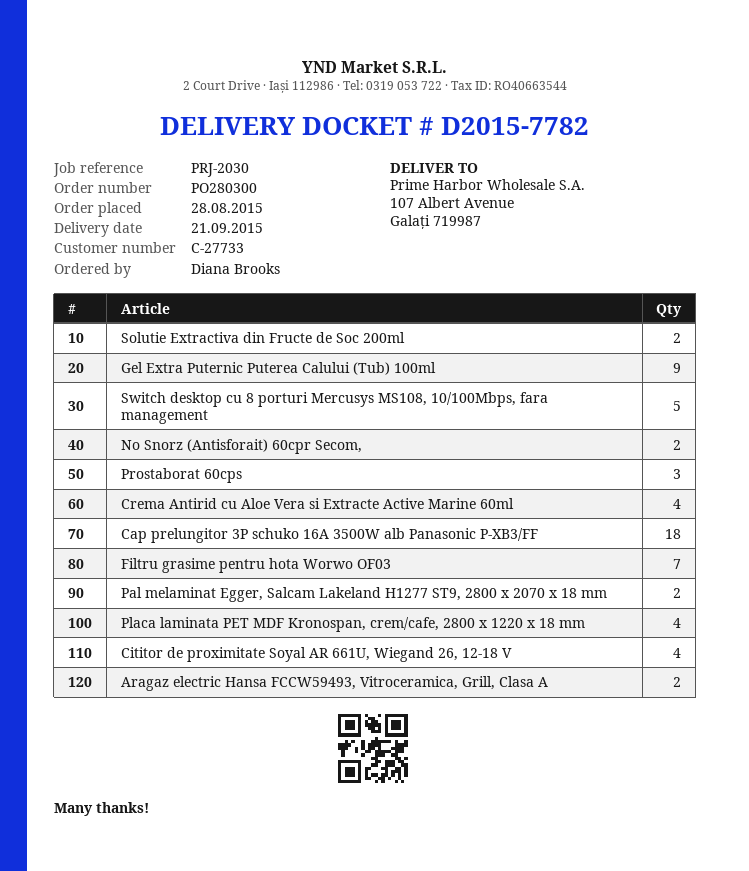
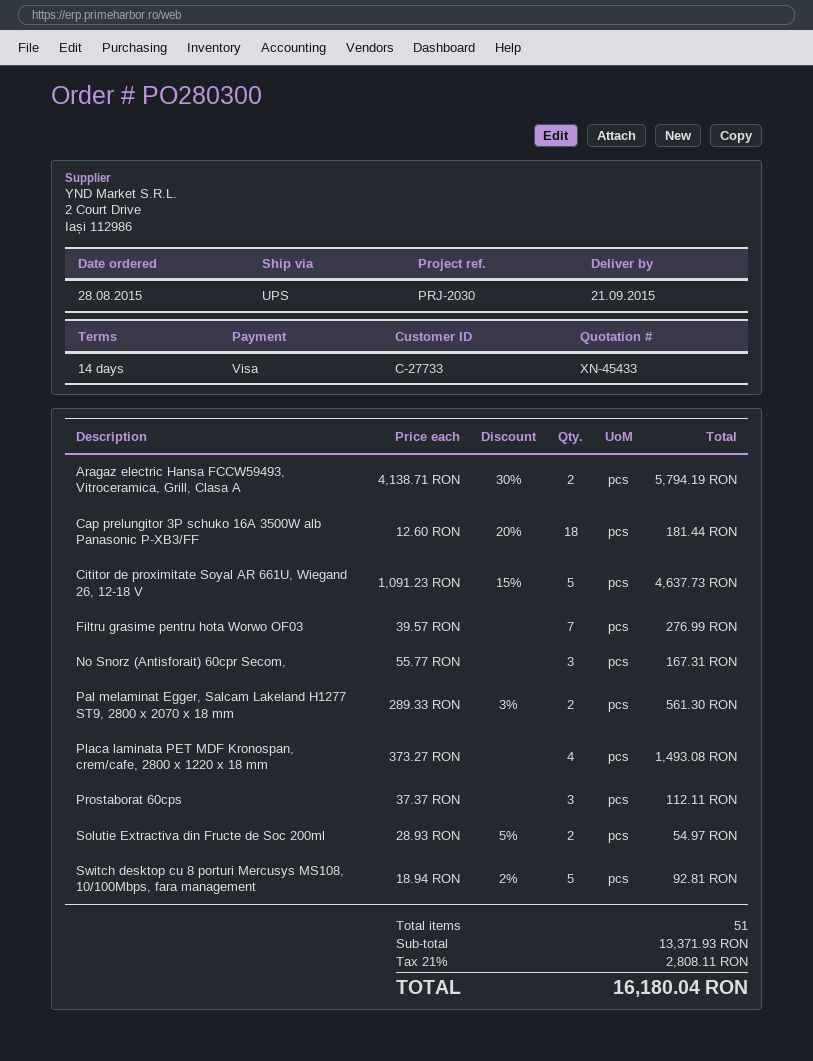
Gel Extra Puternic Puterea Calului (Tub) 100ml: 9 -> none
No Snorz (Antisforait) 60cpr Secom,: 2 -> 3
Crema Antirid cu Aloe Vera si Extracte Active Marine 60ml: 4 -> none
Cititor de proximitate Soyal AR 661U, Wiegand 26, 12-18 V: 4 -> 5

